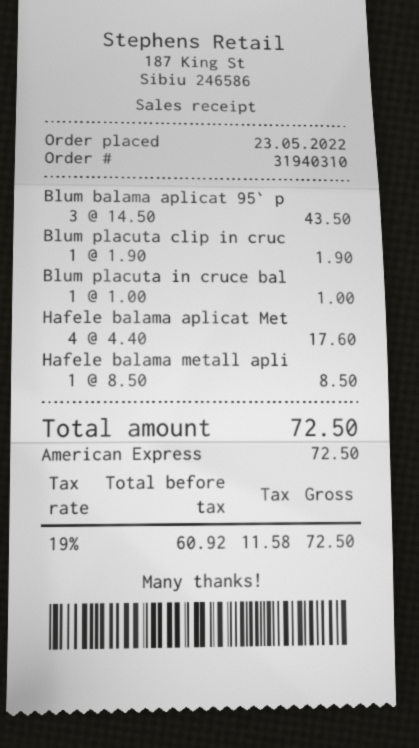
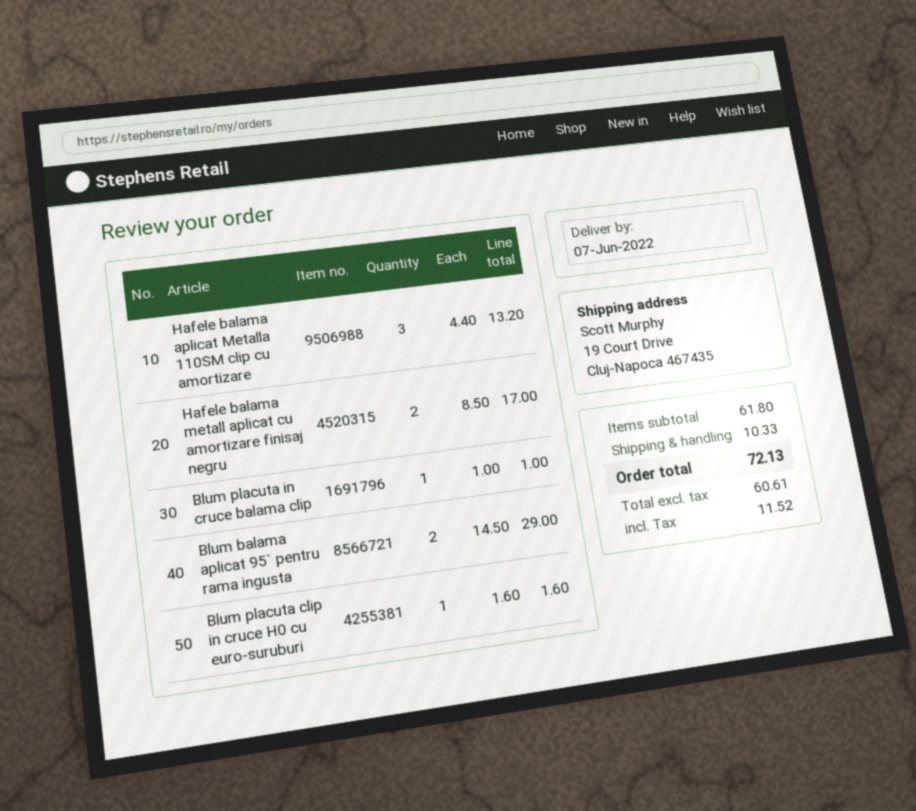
Blum balama aplicat 95` p: 3 x 14.50 = 43.50 -> 2 x 14.50 = 29.00
Blum placuta clip in cruc: 1 x 1.90 = 1.90 -> 1 x 1.60 = 1.60
Hafele balama aplicat Met: 4 x 4.40 = 17.60 -> 3 x 4.40 = 13.20
Hafele balama metall apli: 1 x 8.50 = 8.50 -> 2 x 8.50 = 17.00
shipping: none -> 10.33
net: 60.92 -> 60.61
tax: 11.58 -> 11.52
total: 72.50 -> 72.13

